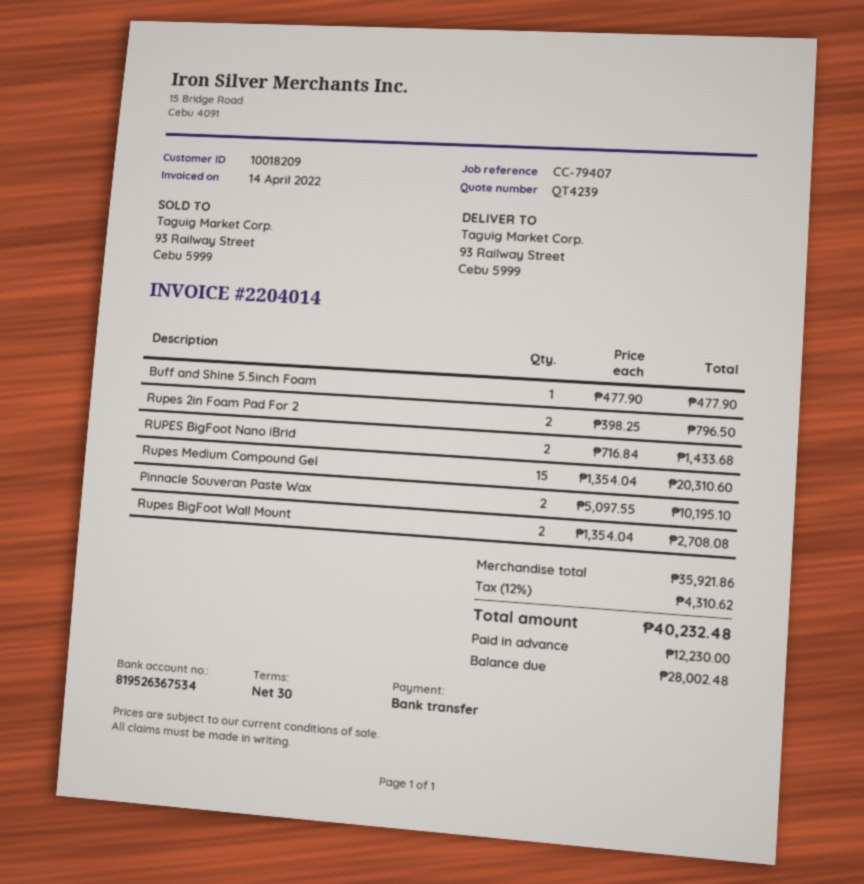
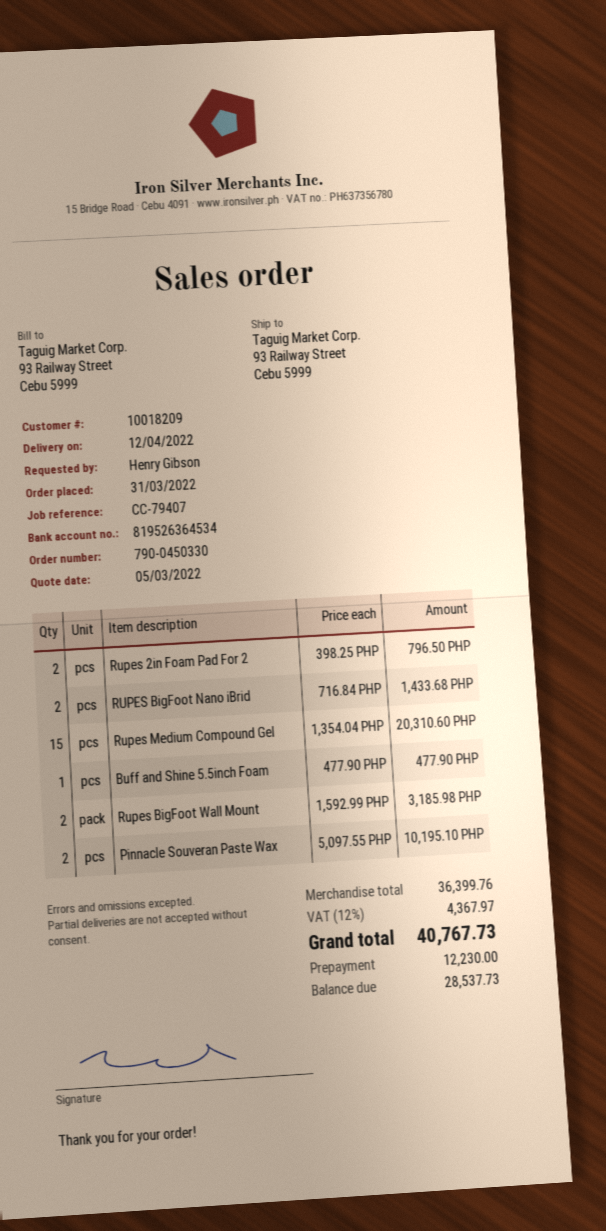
bank account: 819526367534 -> 819526364534
Rupes BigFoot Wall Mount: 2 x 1354.04 = 2708.08 -> 2 x 1592.99 = 3185.98
subtotal: 35921.86 -> 36399.76
tax: 12% = 4310.62 -> 12% = 4367.97
total: 40232.48 -> 40767.73
balance: 28002.48 -> 28537.73

